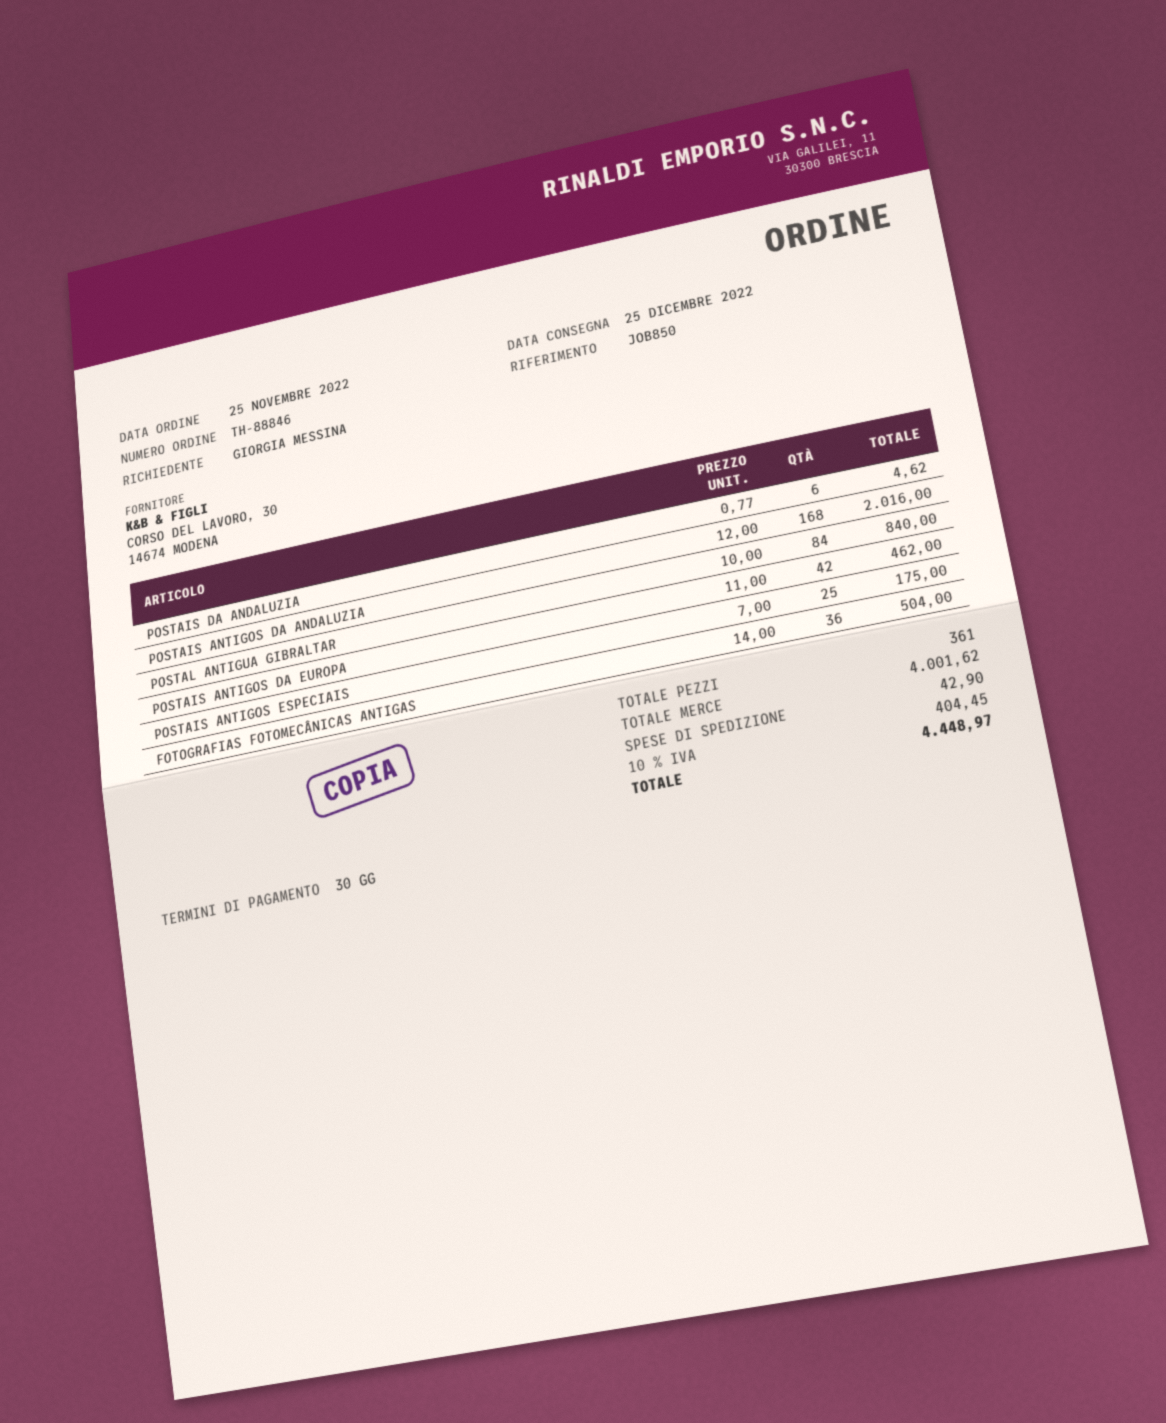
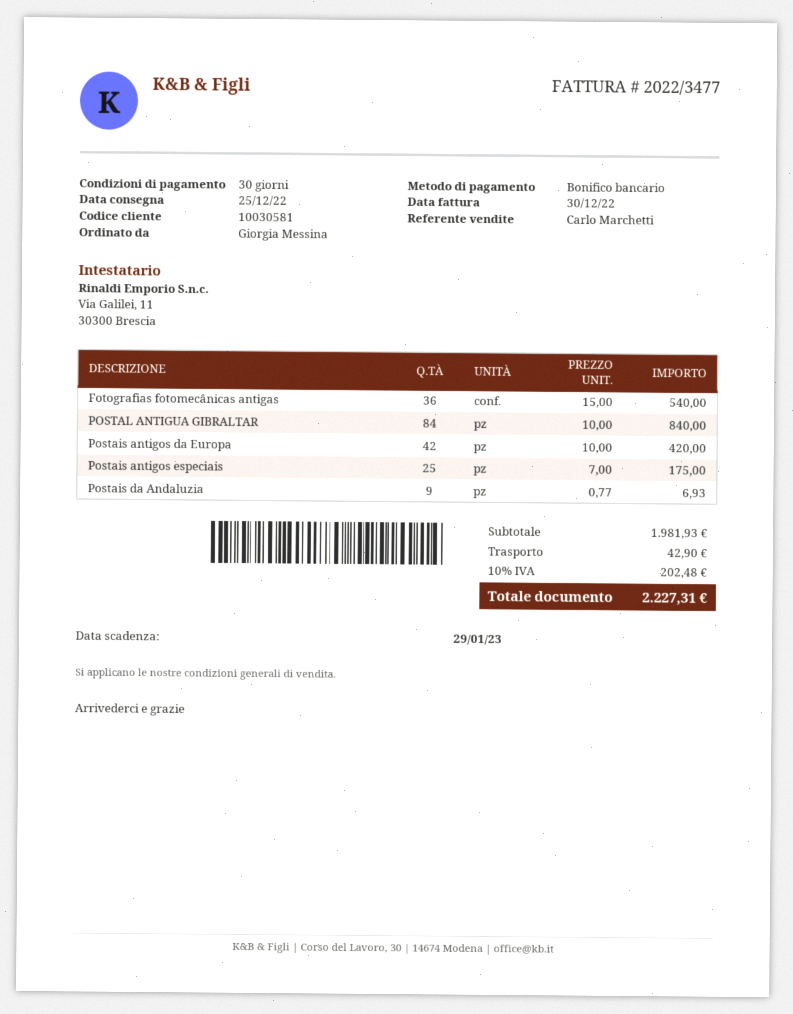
POSTAIS DA ANDALUZIA: 6 x 0.77 = 4.62 -> 9 x 0.77 = 6.93
POSTAIS ANTIGOS DA ANDALUZIA: 168 x 12.00 = 2016.00 -> none
POSTAIS ANTIGOS DA EUROPA: 42 x 11.00 = 462.00 -> 42 x 10.00 = 420.00
FOTOGRAFIAS FOTOMECÂNICAS ANTIGAS: 36 x 14.00 = 504.00 -> 36 x 15.00 = 540.00
subtotal: 4001.62 -> 1981.93
tax: 10% = 404.45 -> 10% = 202.48
total: 4448.97 -> 2227.31

